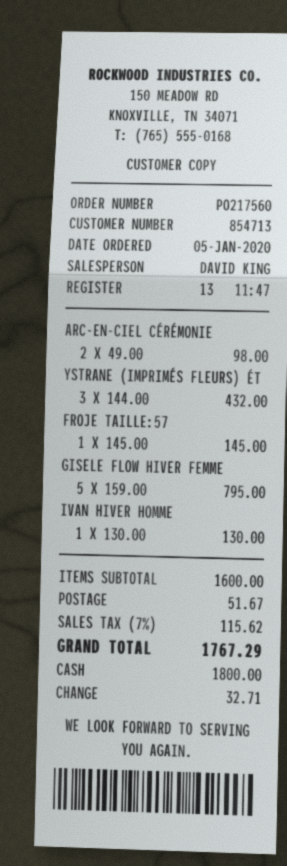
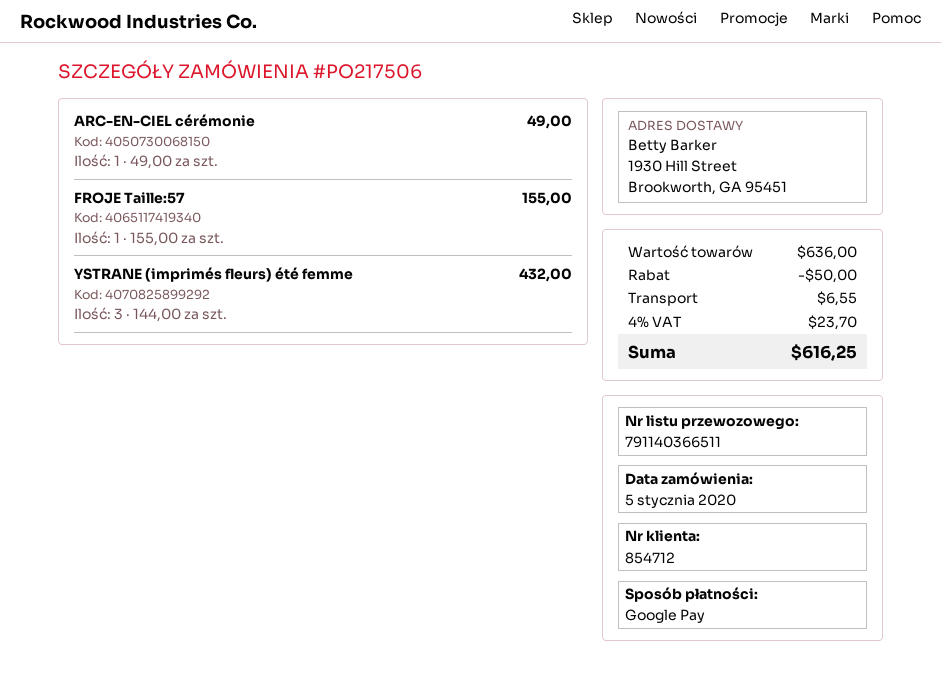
order number: PO217560 -> PO217506
customer number: 854713 -> 854712
payment method: cash -> Google Pay
ARC-EN-CIEL CÉRÉMONIE: 2 x 49.00 = 98.00 -> 1 x 49.00 = 49.00
FROJE TAILLE:57: 1 x 145.00 = 145.00 -> 1 x 155.00 = 155.00
GISELE FLOW HIVER FEMME: 5 x 159.00 = 795.00 -> none
IVAN HIVER HOMME: 1 x 130.00 = 130.00 -> none
subtotal: 1600.00 -> 636.00
discount: none -> 50.00
shipping: 51.67 -> 6.55
tax: 7% = 115.62 -> 4% = 23.70
total: 1767.29 -> 616.25

